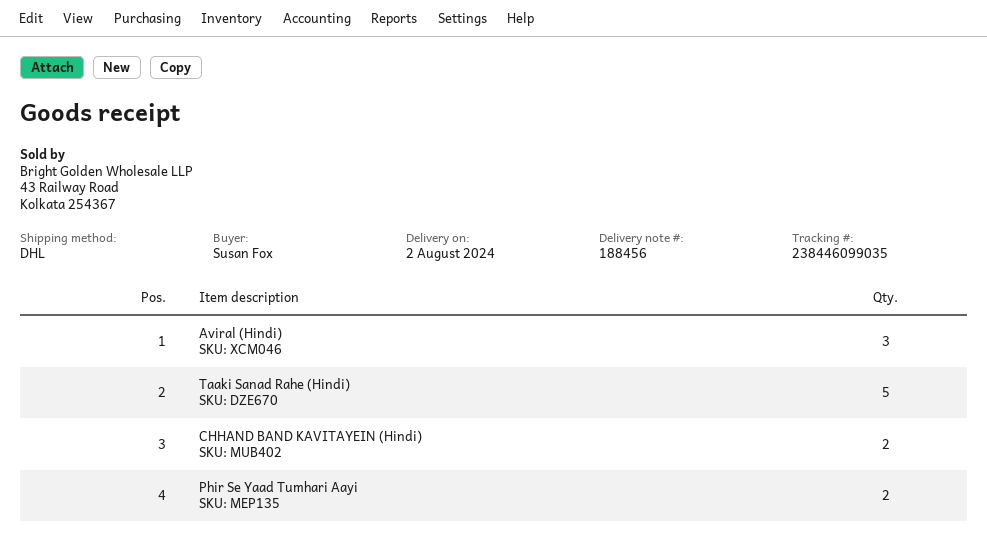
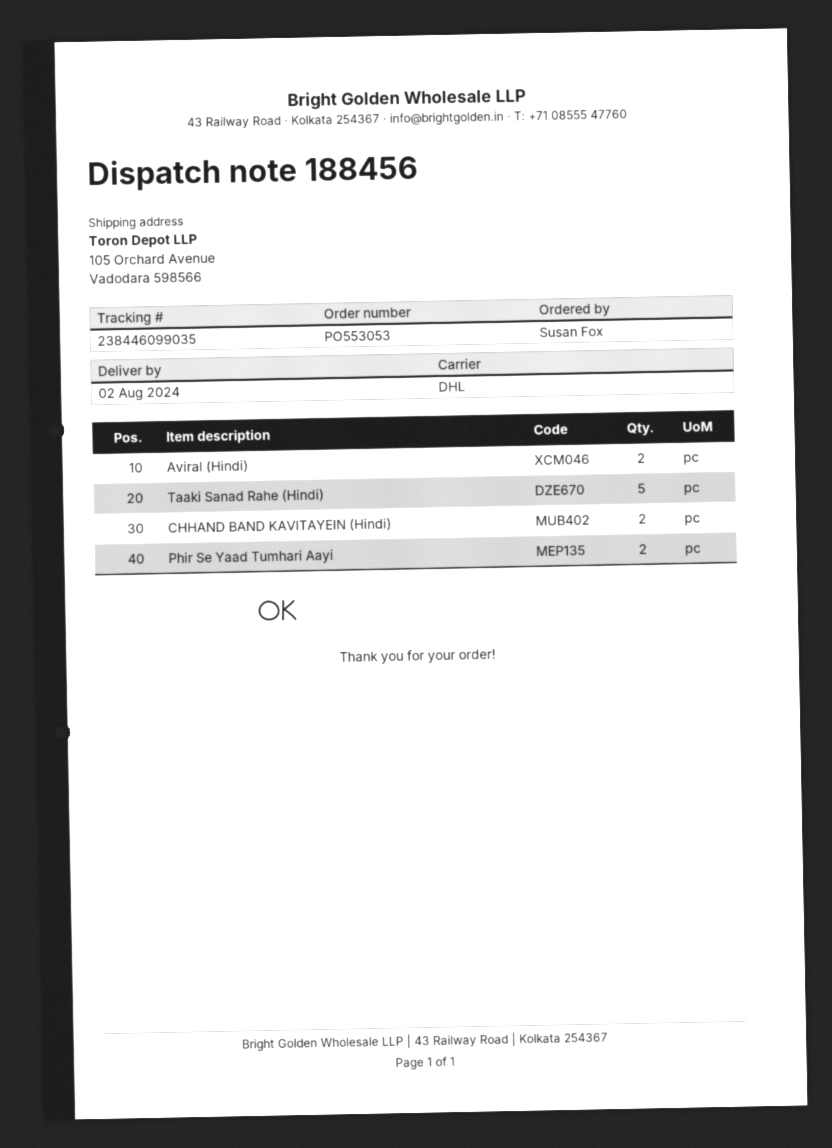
Aviral (Hindi): 3 -> 2

